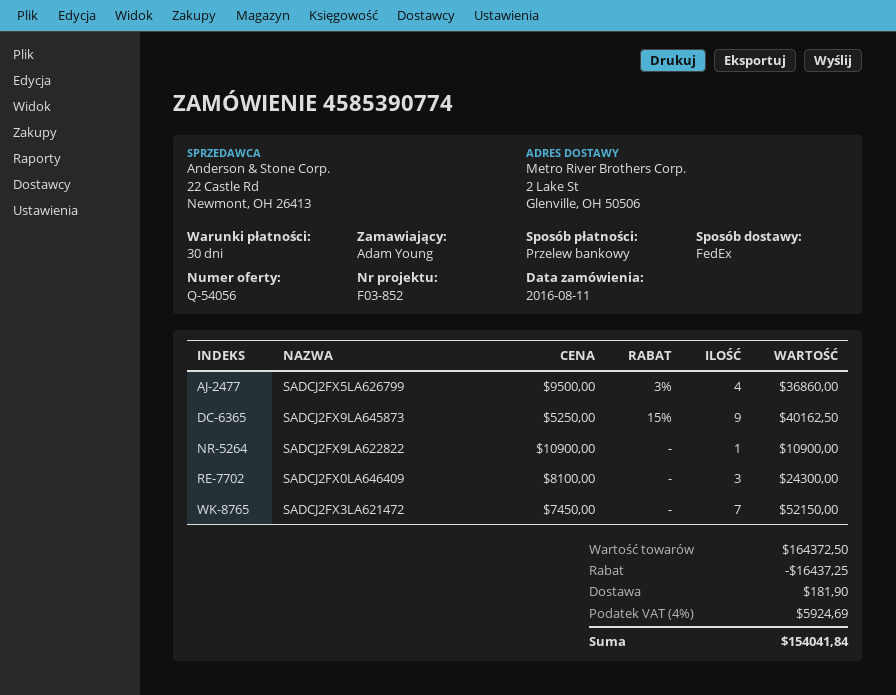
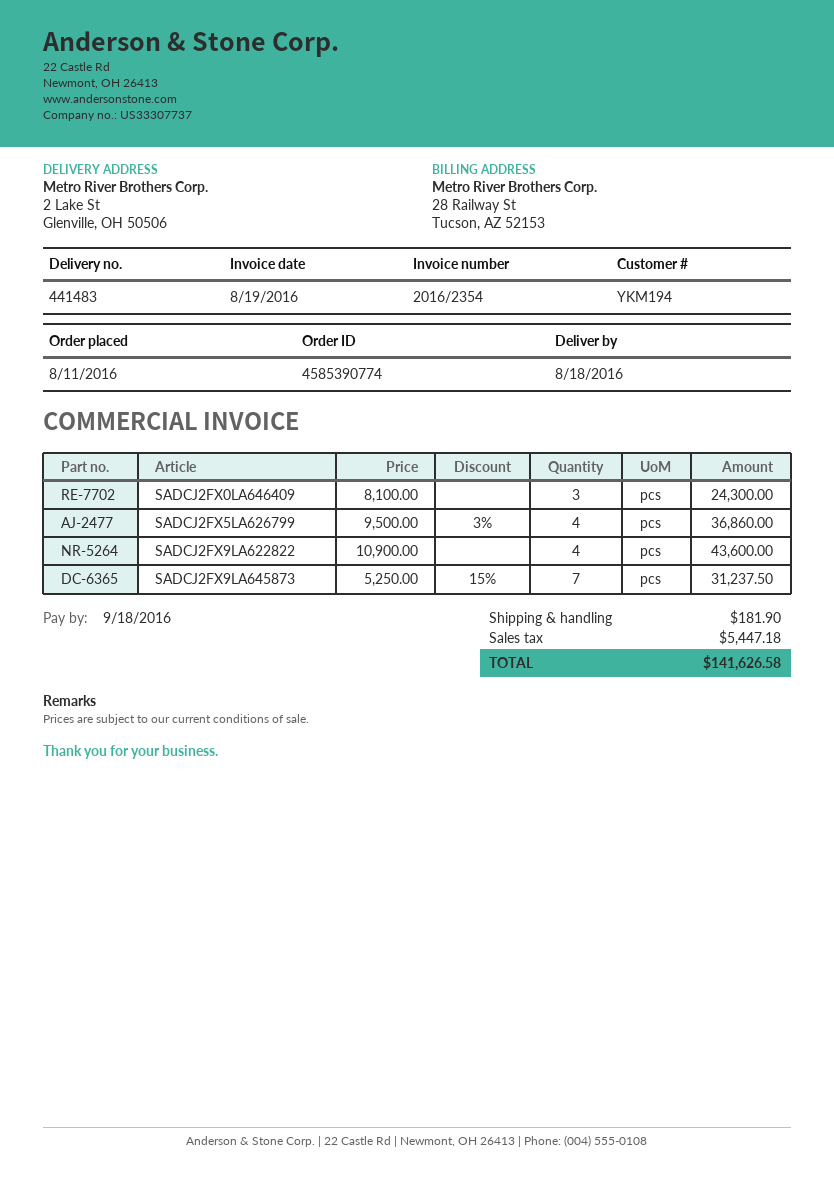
SADCJ2FX9LA645873: 9 x 5250.00 - 15% = 40162.50 -> 7 x 5250.00 - 15% = 31237.50
SADCJ2FX9LA622822: 1 x 10900.00 = 10900.00 -> 4 x 10900.00 = 43600.00
SADCJ2FX3LA621472: 7 x 7450.00 = 52150.00 -> none
discount: 16437.25 -> none
tax: 5924.69 -> 5447.18
total: 154041.84 -> 141626.58

